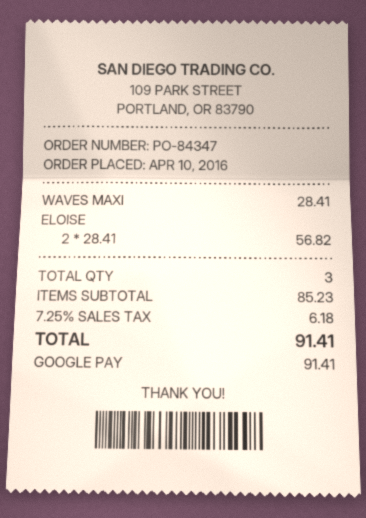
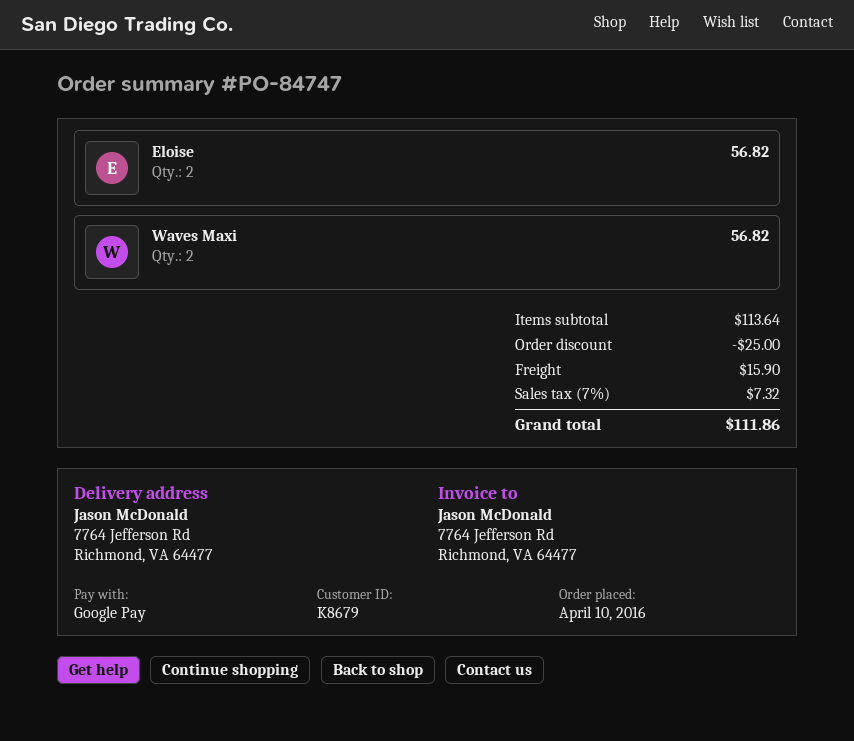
order number: PO-84347 -> PO-84747
WAVES MAXI: 1 for 28.41 -> 2 for 56.82
subtotal: 85.23 -> 113.64
discount: none -> 25.00
shipping: none -> 15.90
tax: 7.25% = 6.18 -> 7% = 7.32
total: 91.41 -> 111.86

